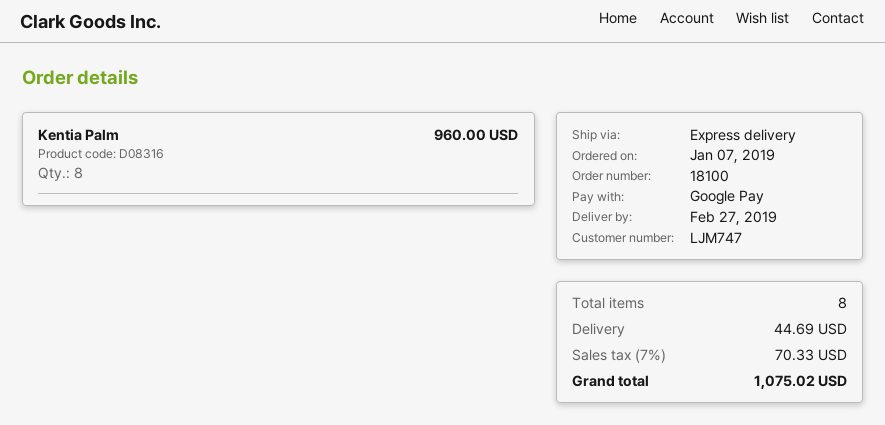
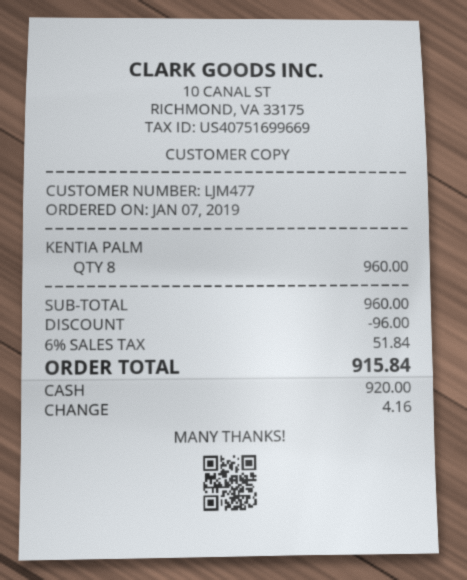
customer number: LJM747 -> LJM477
payment method: Google Pay -> cash
discount: none -> 96.00
shipping: 44.69 -> none
tax: 7% = 70.33 -> 6% = 51.84
total: 1075.02 -> 915.84

